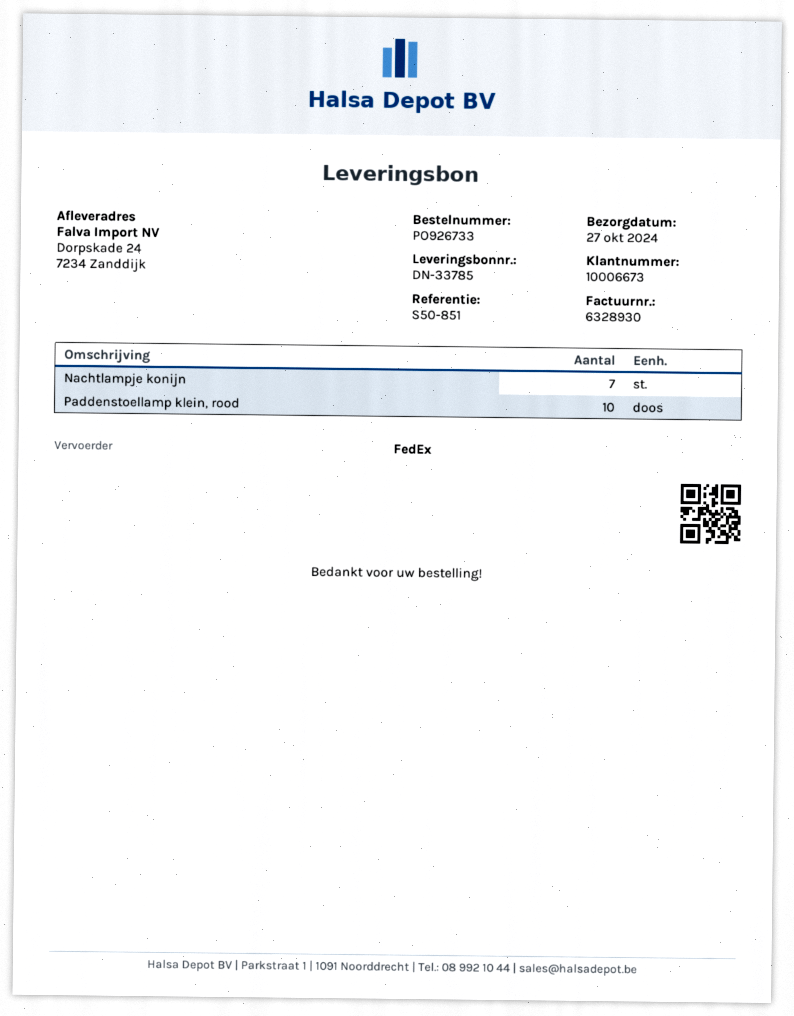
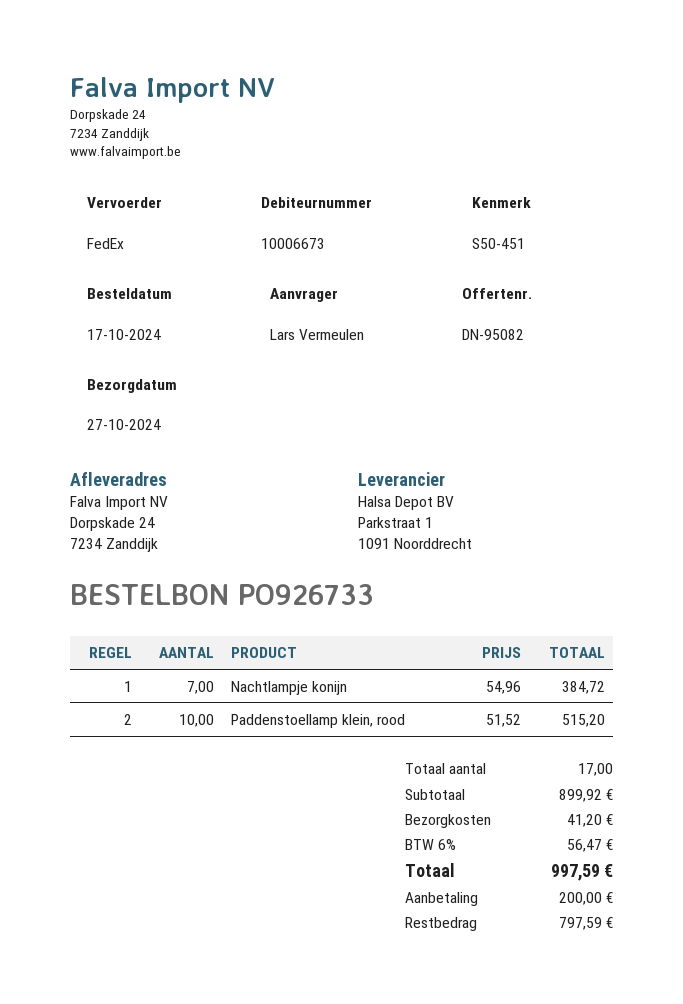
reference: S50-851 -> S50-451

